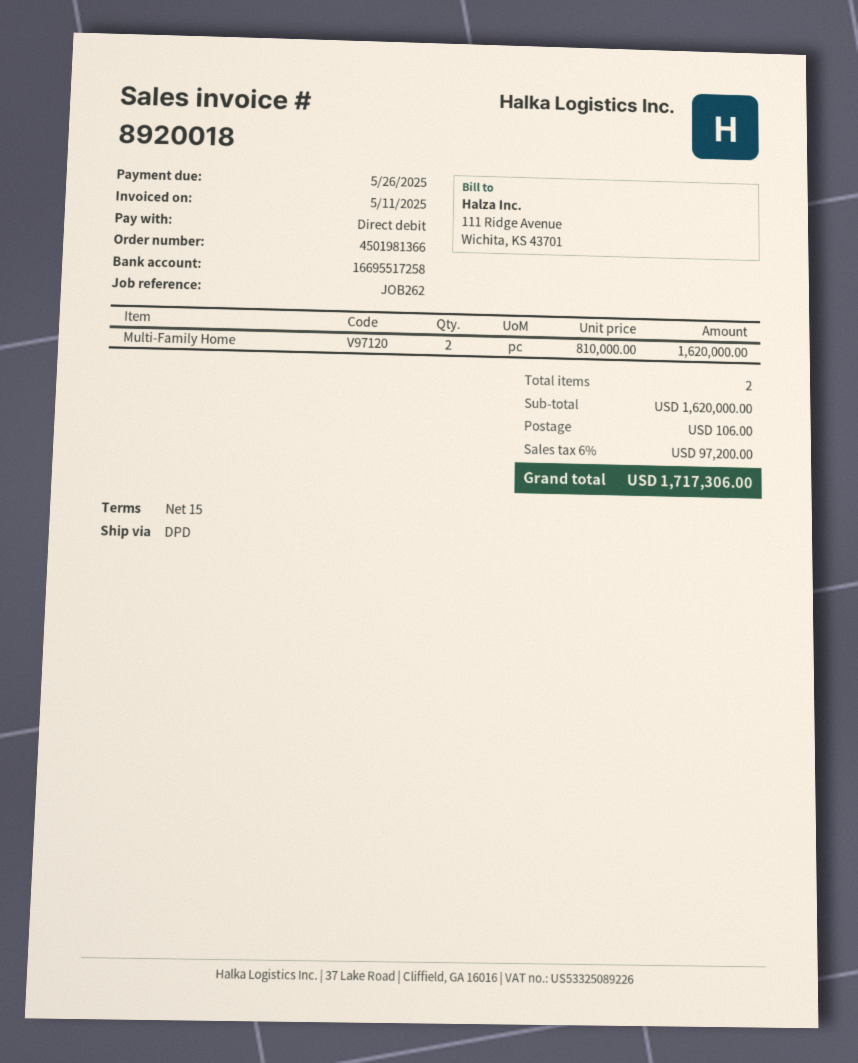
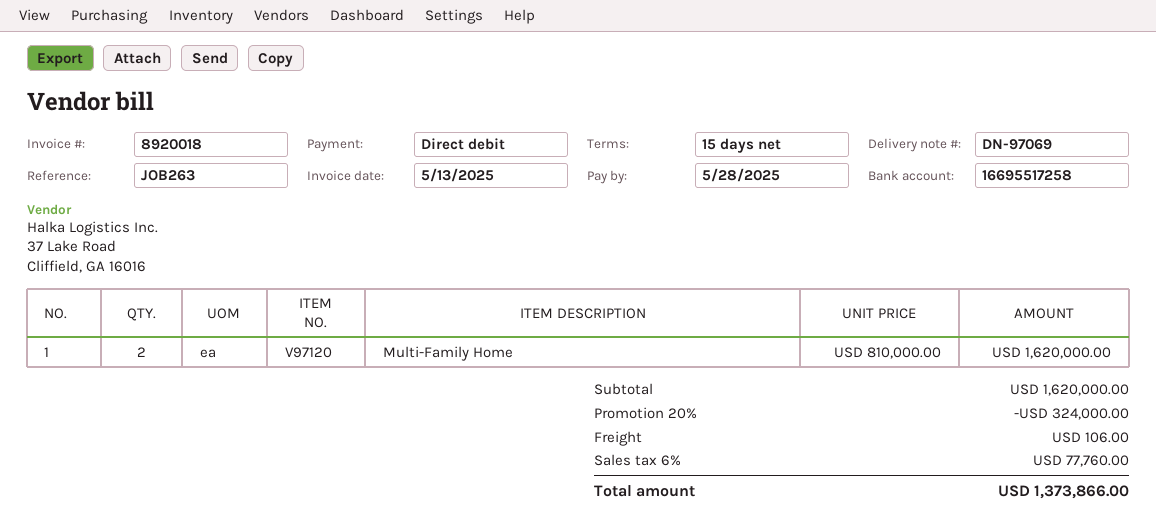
invoice date: 2025-05-11 -> 2025-05-13
due date: 2025-05-26 -> 2025-05-28
reference: JOB262 -> JOB263
discount: none -> 20% = 324000.00
tax: 6% = 97200.00 -> 6% = 77760.00
total: 1717306.00 -> 1373866.00

